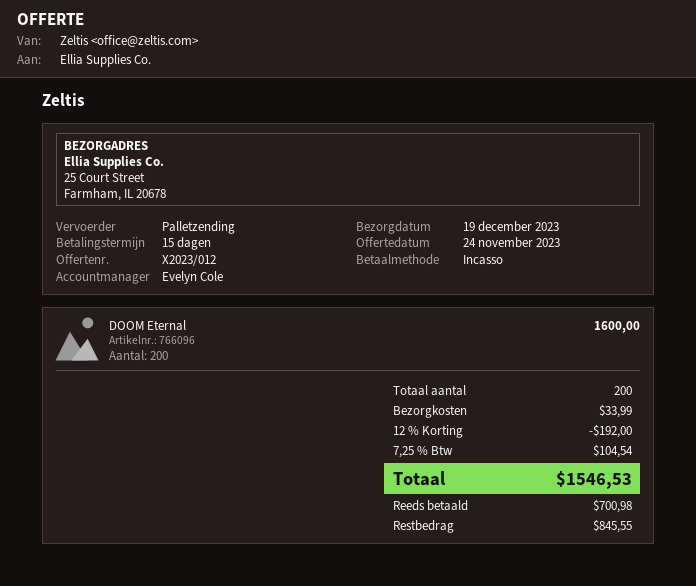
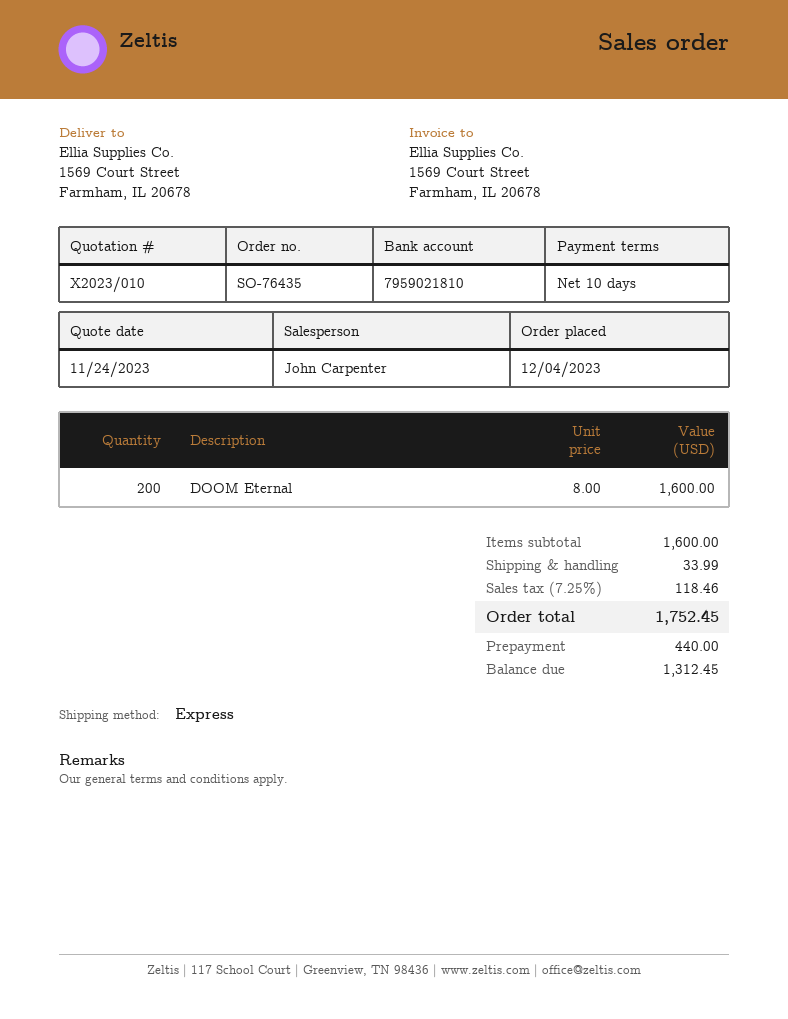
quote number: X2023/012 -> X2023/010
payment terms: 15 days -> 10 days
sales rep: Evelyn Cole -> John Carpenter
shipping method: pallet freight -> express
ship to: 25 Court Street, Farmham, IL 20678 -> 1569 Court Street, Farmham, IL 20678
discount: 12% = 192.00 -> none
tax: 7.25% = 104.54 -> 7.25% = 118.46
total: 1546.53 -> 1752.45
deposit: 700.98 -> 440.00
balance: 845.55 -> 1312.45

